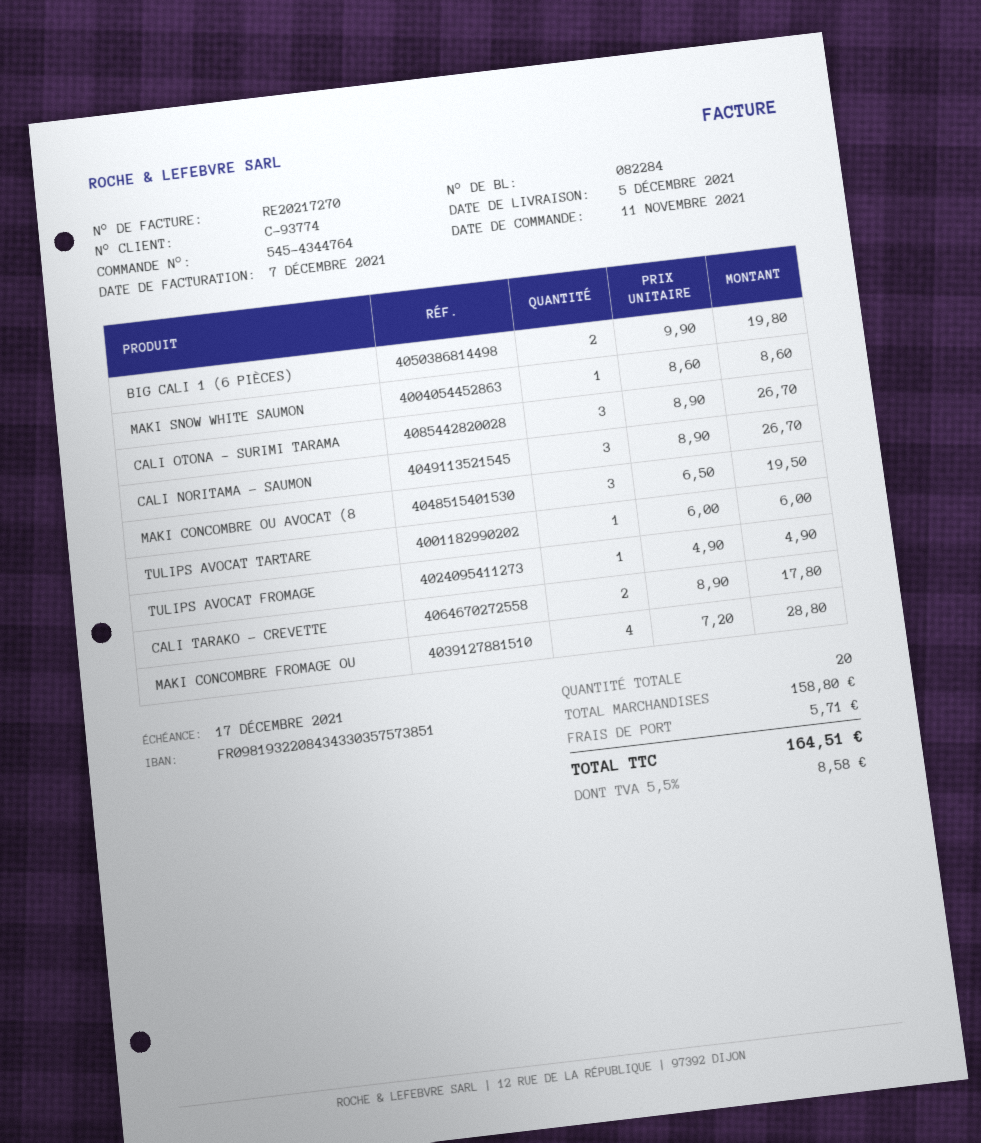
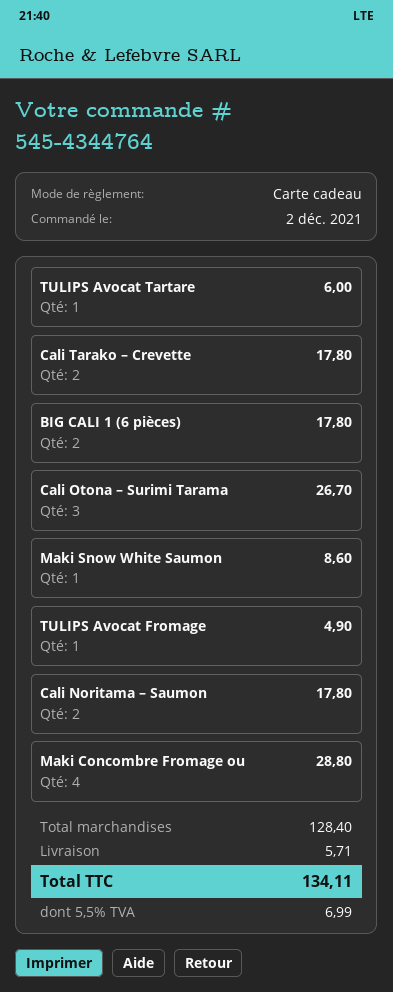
order date: 2021-11-11 -> 2021-12-02
BIG CALI 1 (6 PIÈCES): 2 for 19.80 -> 2 for 17.80
CALI NORITAMA – SAUMON: 3 for 26.70 -> 2 for 17.80
MAKI CONCOMBRE OU AVOCAT (8: 3 for 19.50 -> none
subtotal: 158.80 -> 128.40
tax: 5.5% = 8.58 -> 5.5% = 6.99
total: 164.51 -> 134.11

